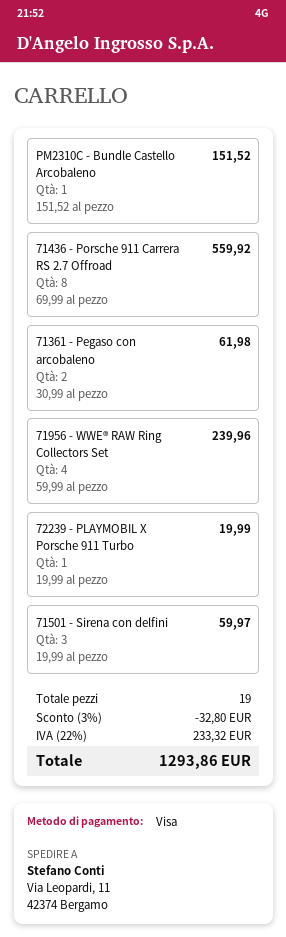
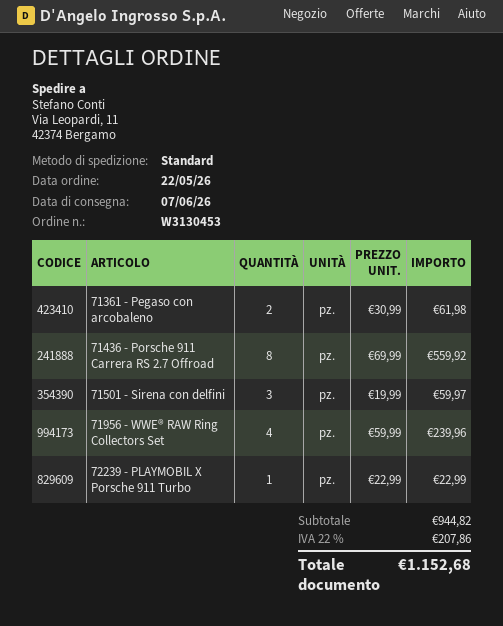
PM2310C - Bundle Castello Arcobaleno: 1 x 151.52 = 151.52 -> none
72239 - PLAYMOBIL X Porsche 911 Turbo: 1 x 19.99 = 19.99 -> 1 x 22.99 = 22.99
discount: 3% = 32.80 -> none
tax: 22% = 233.32 -> 22% = 207.86
total: 1293.86 -> 1152.68

